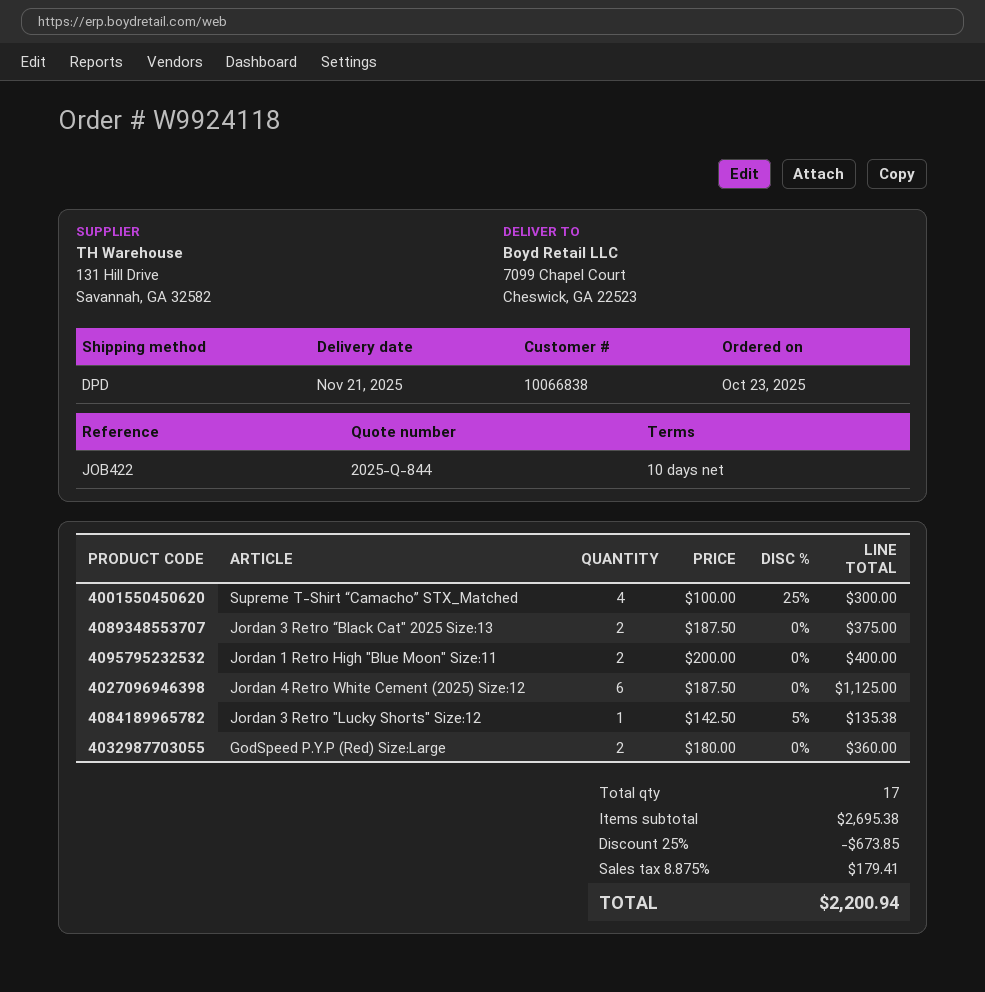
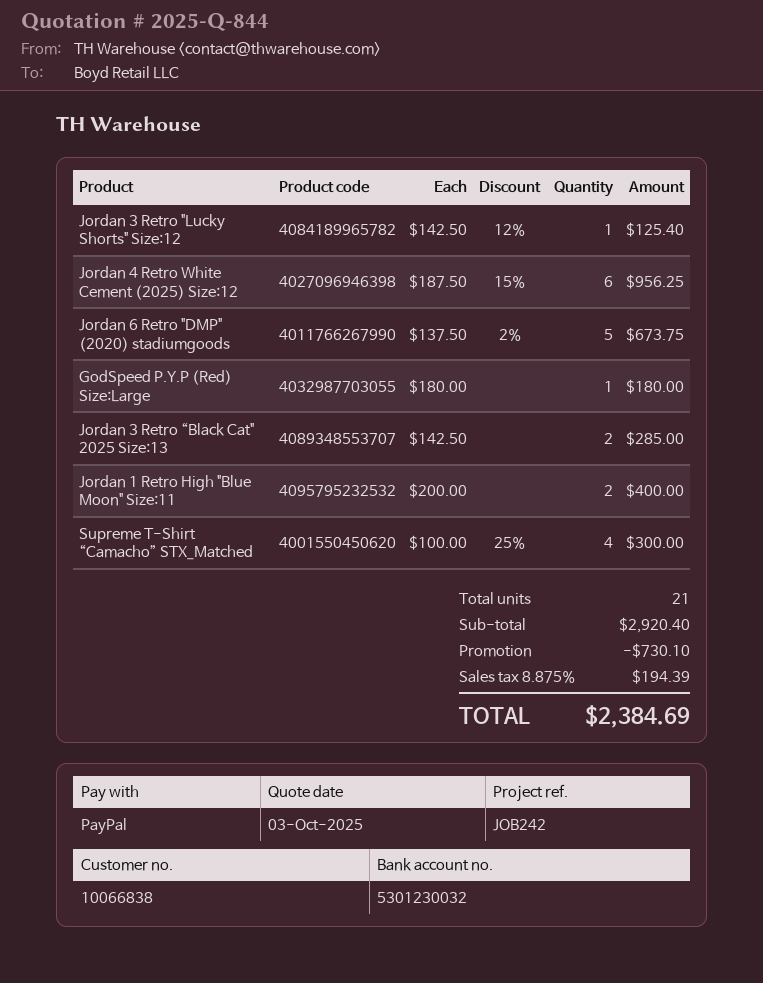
reference: JOB422 -> JOB242
Jordan 3 Retro “Black Cat" 2025 Size:13: 2 x 187.50 = 375.00 -> 2 x 142.50 = 285.00
Jordan 4 Retro White Cement (2025) Size:12: 6 x 187.50 = 1125.00 -> 6 x 187.50 - 15% = 956.25
Jordan 3 Retro "Lucky Shorts" Size:12: 1 x 142.50 - 5% = 135.38 -> 1 x 142.50 - 12% = 125.40
GodSpeed P.Y.P (Red) Size:Large: 2 x 180.00 = 360.00 -> 1 x 180.00 = 180.00
Jordan 6 Retro "DMP" (2020) stadiumgoods: none -> 5 x 137.50 - 2% = 673.75
total quantity: 17 -> 21
subtotal: 2695.38 -> 2920.40
discount: 673.85 -> 730.10
tax: 8.875% = 179.41 -> 8.875% = 194.39
total: 2200.94 -> 2384.69

